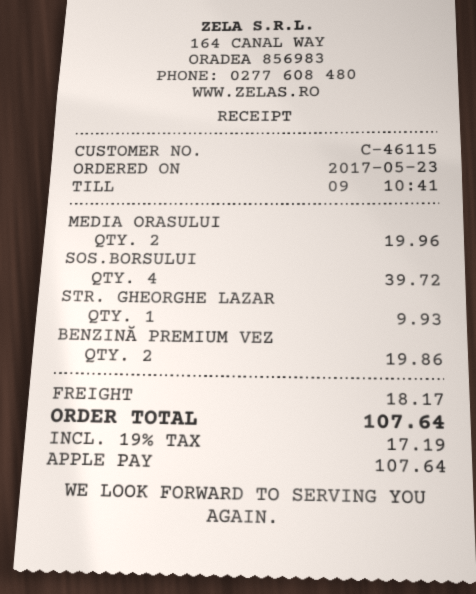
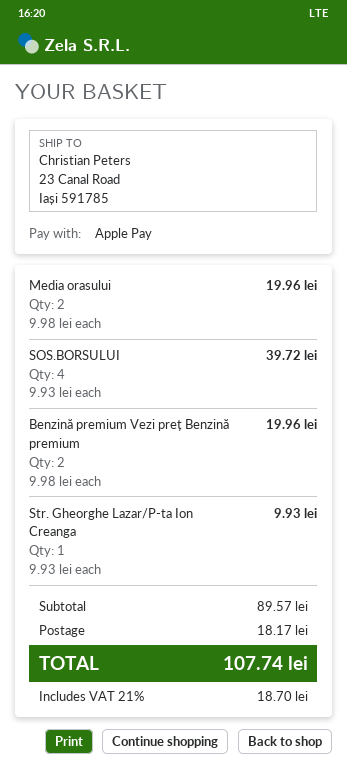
BENZINĂ PREMIUM VEZ: 2 for 19.86 -> 2 for 19.96
tax: 19% = 17.19 -> 21% = 18.70
total: 107.64 -> 107.74

